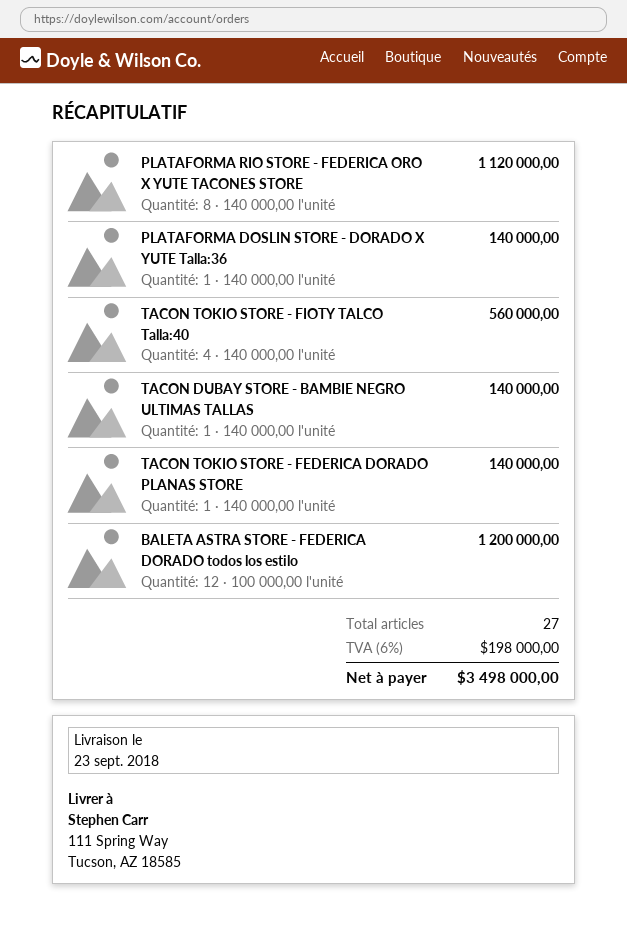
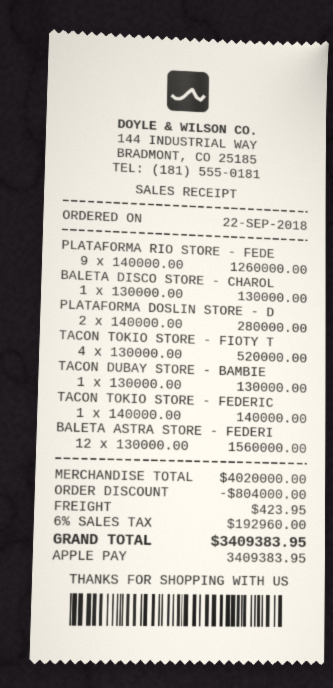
PLATAFORMA RIO STORE - FEDERICA ORO X YUTE TACONES STORE: 8 x 140000.00 = 1120000.00 -> 9 x 140000.00 = 1260000.00
PLATAFORMA DOSLIN STORE - DORADO X YUTE Talla:36: 1 x 140000.00 = 140000.00 -> 2 x 140000.00 = 280000.00
TACON TOKIO STORE - FIOTY TALCO Talla:40: 4 x 140000.00 = 560000.00 -> 4 x 130000.00 = 520000.00
TACON DUBAY STORE - BAMBIE NEGRO ULTIMAS TALLAS: 1 x 140000.00 = 140000.00 -> 1 x 130000.00 = 130000.00
BALETA ASTRA STORE - FEDERICA DORADO todos los estilo: 12 x 100000.00 = 1200000.00 -> 12 x 130000.00 = 1560000.00
BALETA DISCO STORE - CHAROL: none -> 1 x 130000.00 = 130000.00
discount: none -> 804000.00
shipping: none -> 423.95
tax: 6% = 198000.00 -> 6% = 192960.00
total: 3498000.00 -> 3409383.95

